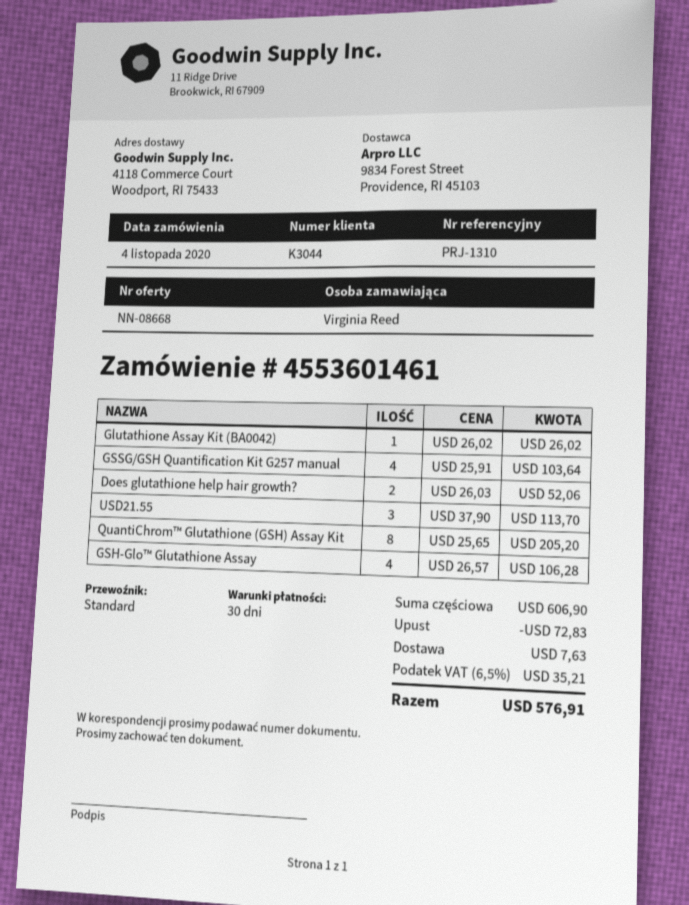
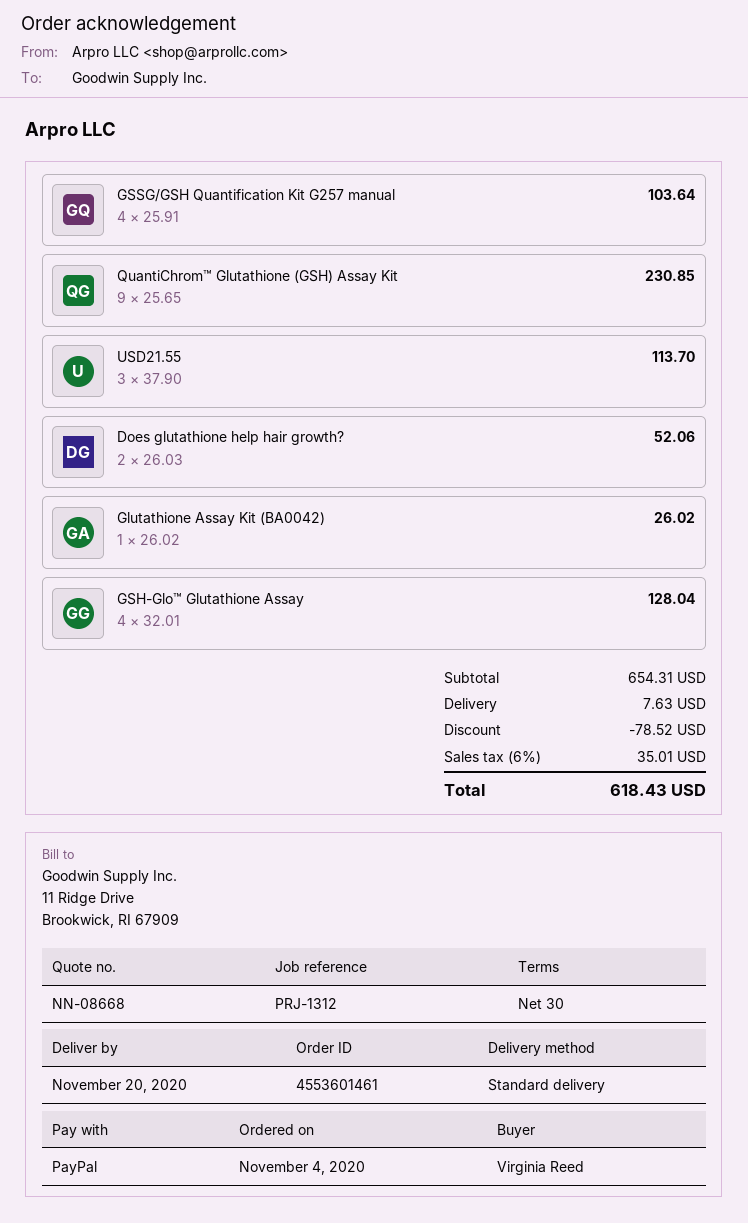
reference: PRJ-1310 -> PRJ-1312
QuantiChrom™ Glutathione (GSH) Assay Kit: 8 x 25.65 = 205.20 -> 9 x 25.65 = 230.85
GSH-Glo™ Glutathione Assay: 4 x 26.57 = 106.28 -> 4 x 32.01 = 128.04
subtotal: 606.90 -> 654.31
discount: 72.83 -> 78.52
tax: 6.5% = 35.21 -> 6% = 35.01
total: 576.91 -> 618.43

